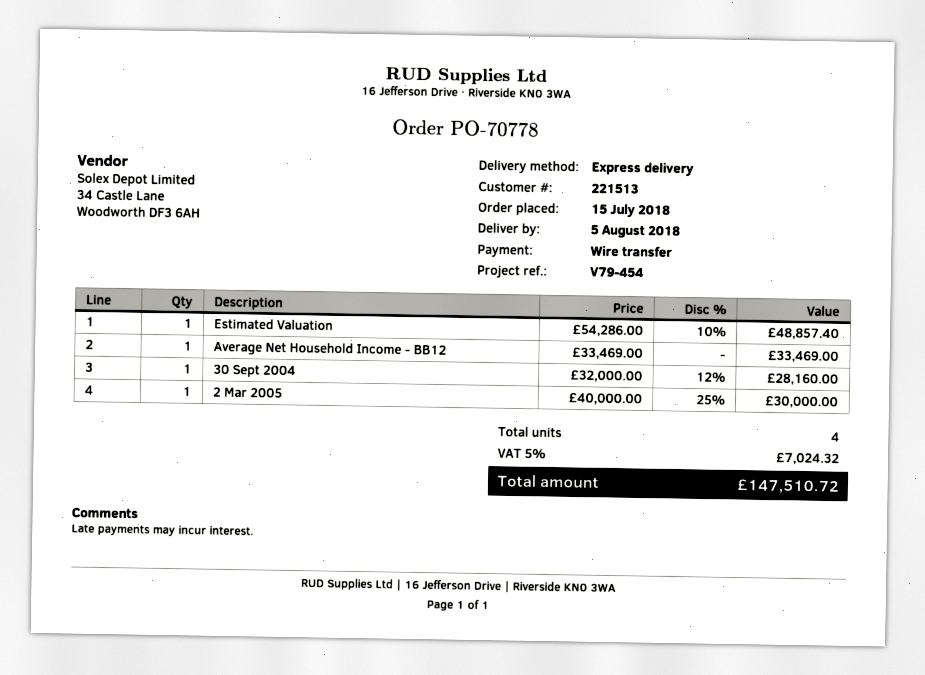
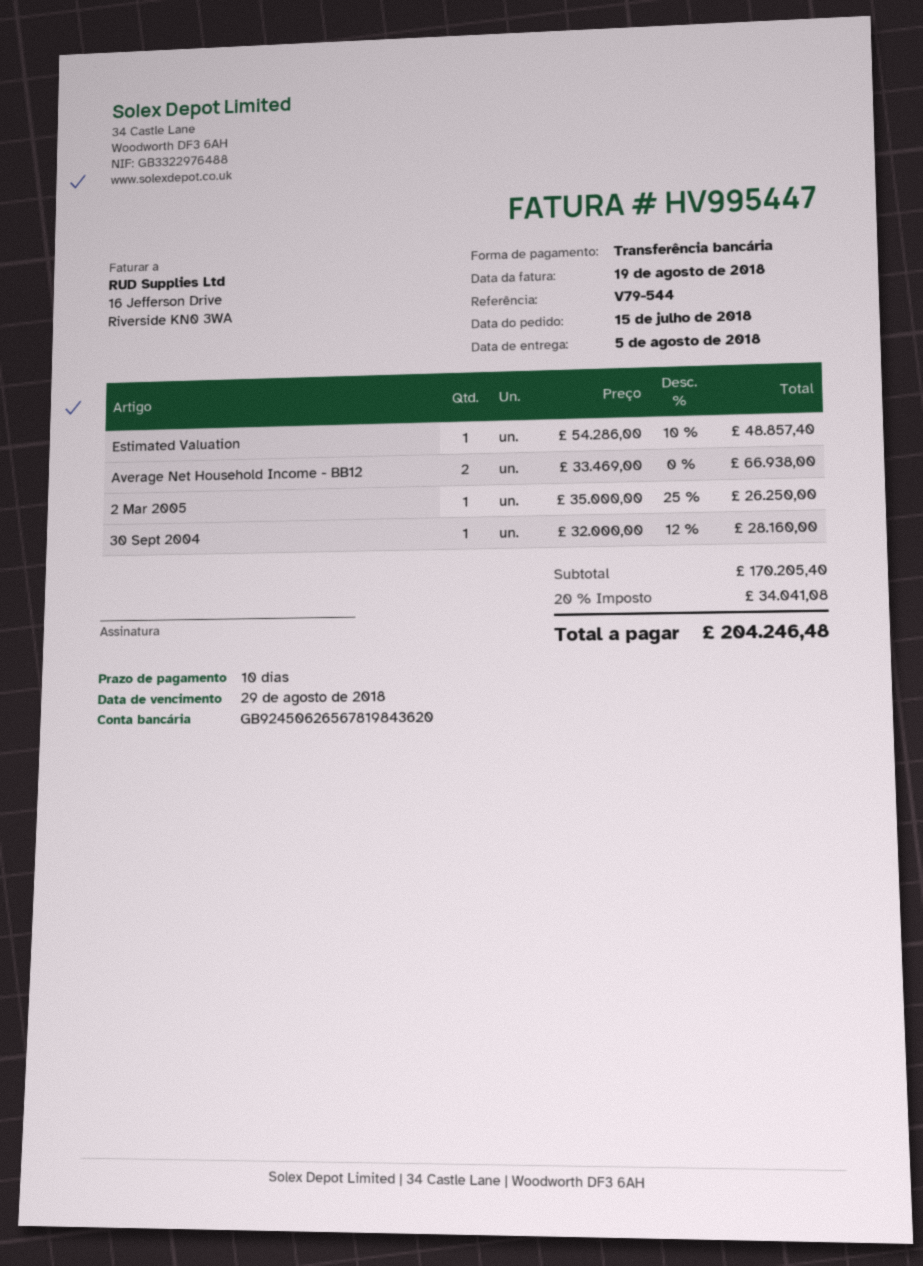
reference: V79-454 -> V79-544
Average Net Household Income - BB12: 1 x 33469.00 = 33469.00 -> 2 x 33469.00 = 66938.00
2 Mar 2005: 1 x 40000.00 - 25% = 30000.00 -> 1 x 35000.00 - 25% = 26250.00
tax: 5% = 7024.32 -> 20% = 34041.08
total: 147510.72 -> 204246.48

